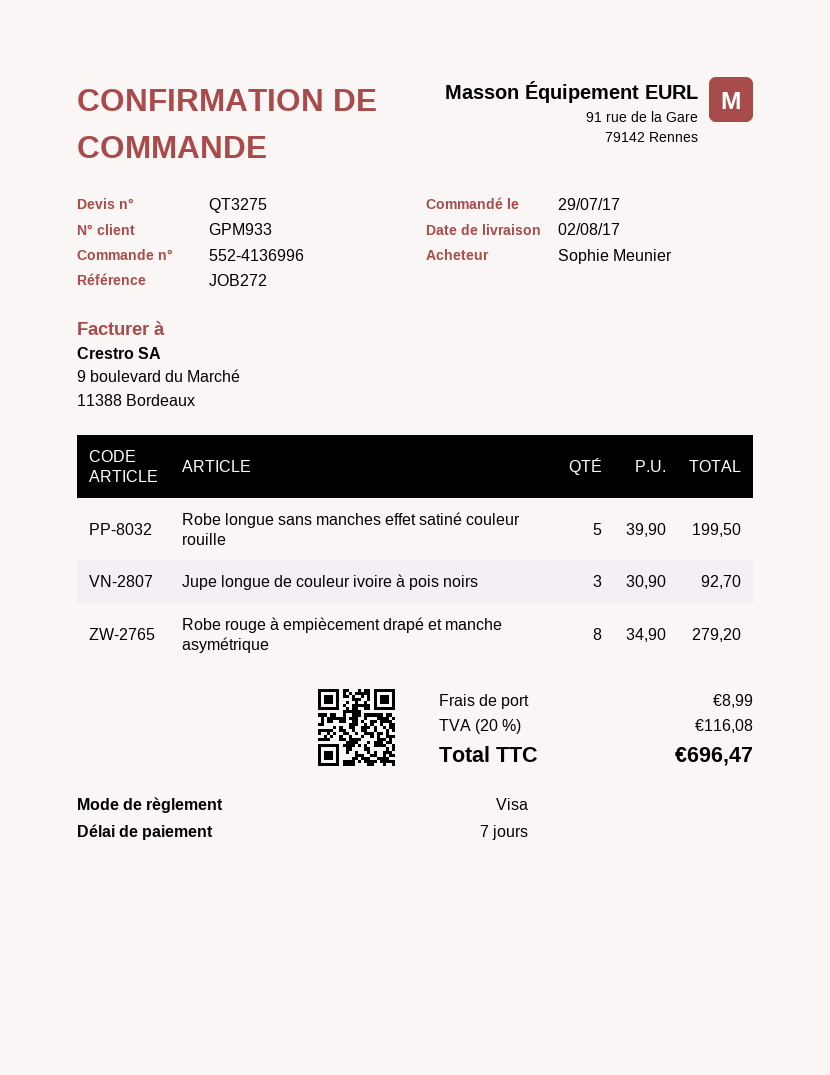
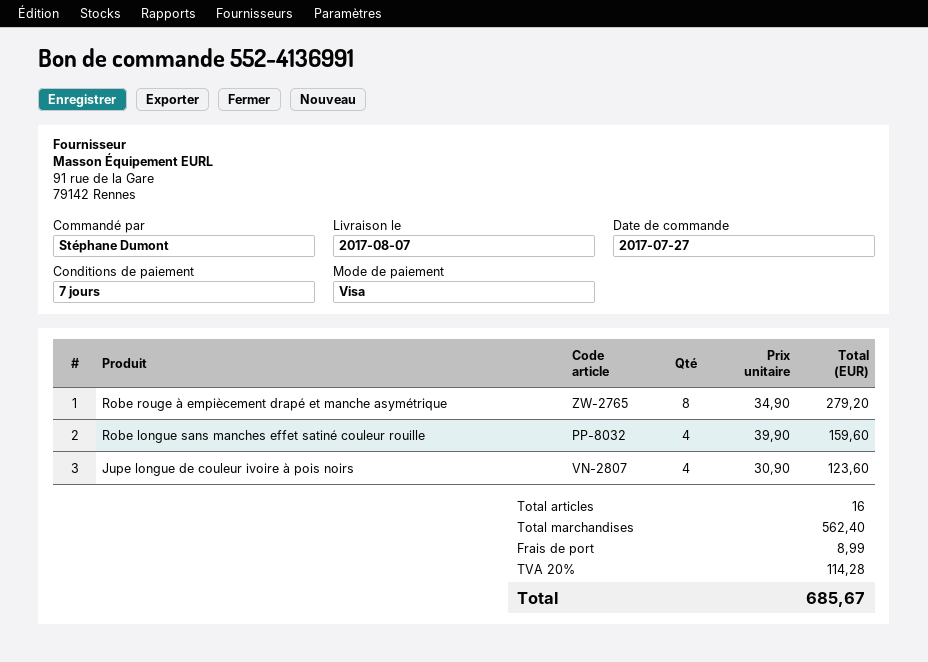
order number: 552-4136996 -> 552-4136991
order date: 2017-07-29 -> 2017-07-27
delivery date: 2017-08-02 -> 2017-08-07
ordered by: Sophie Meunier -> Stéphane Dumont
Robe longue sans manches effet satiné couleur rouille: 5 x 39.90 = 199.50 -> 4 x 39.90 = 159.60
Jupe longue de couleur ivoire à pois noirs: 3 x 30.90 = 92.70 -> 4 x 30.90 = 123.60
tax: 20% = 116.08 -> 20% = 114.28
total: 696.47 -> 685.67

